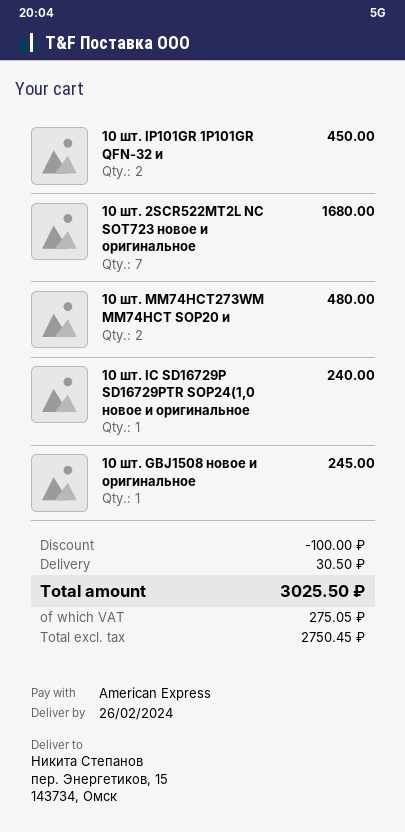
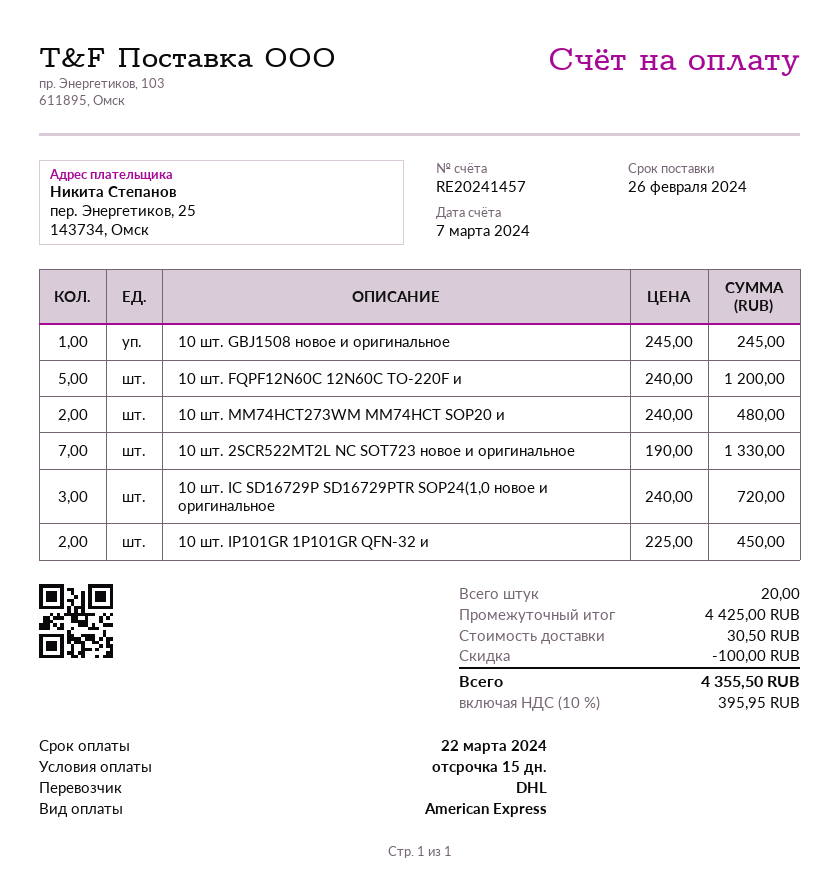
10 шт. 2SCR522MT2L NC SOT723 новое и оригинальное: 7 for 1680.00 -> 7 for 1330.00
10 шт. IC SD16729P SD16729PTR SOP24(1,0 новое и оригинальное: 1 for 240.00 -> 3 for 720.00
10 шт. FQPF12N60C 12N60C TO-220F и: none -> 5 for 1200.00
tax: 275.05 -> 395.95
total: 3025.50 -> 4355.50

